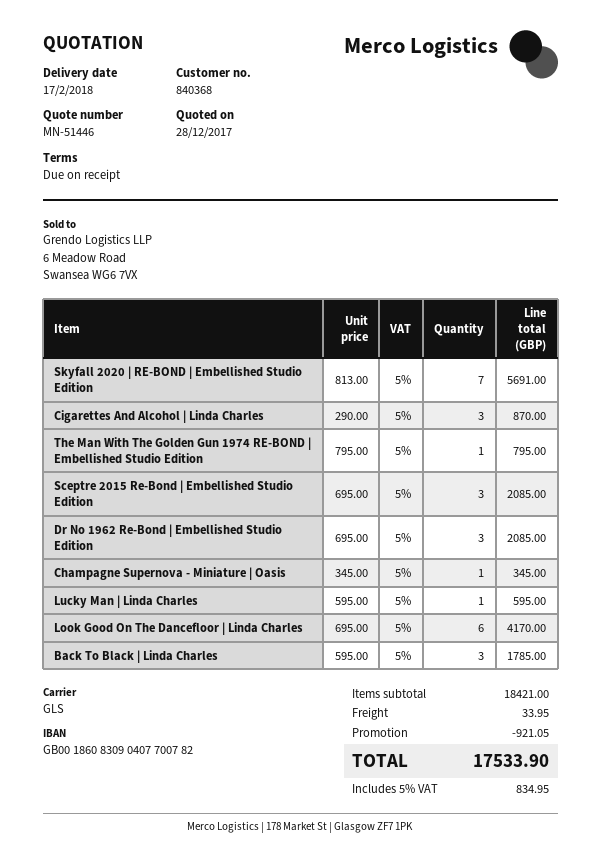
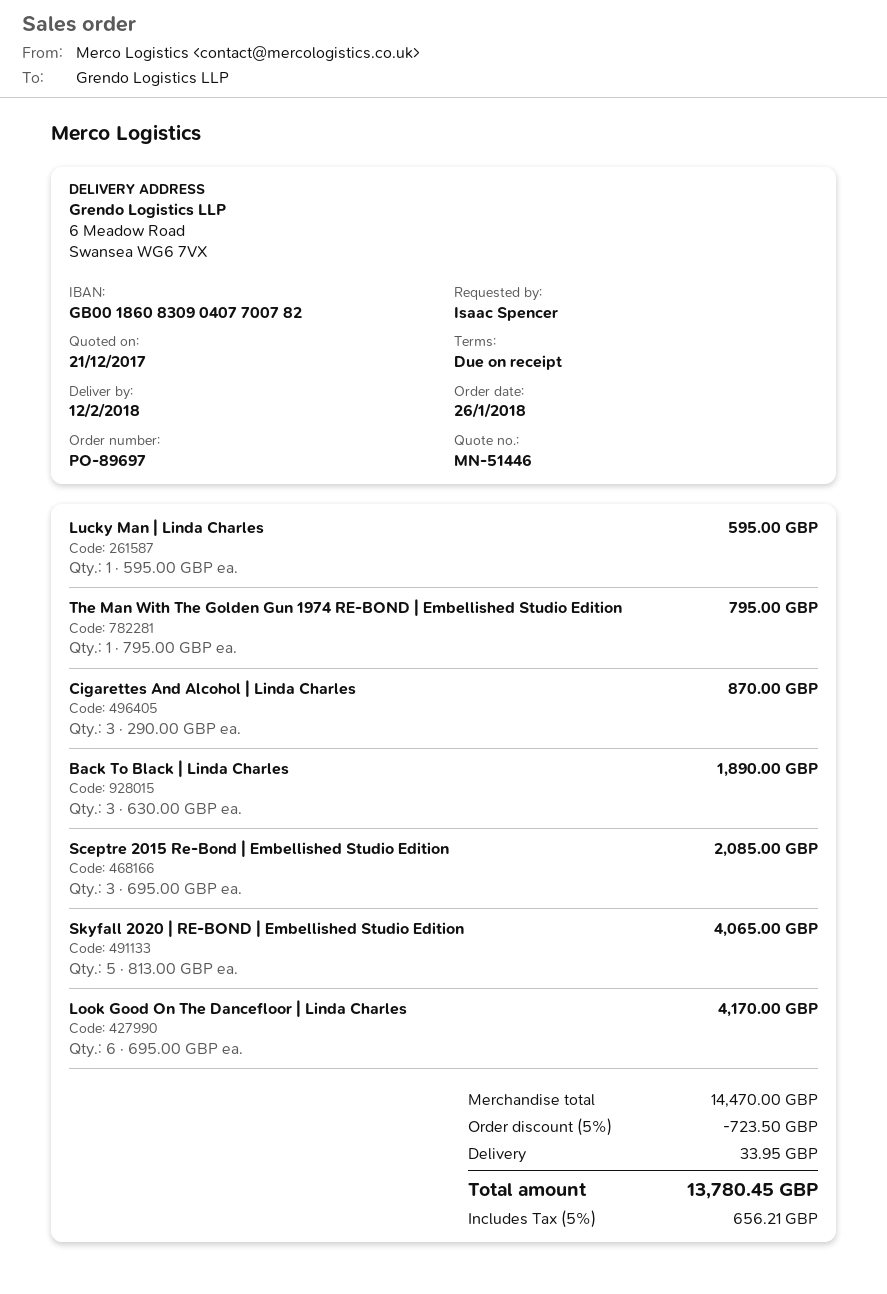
quote date: 2017-12-28 -> 2017-12-21
delivery date: 2018-02-17 -> 2018-02-12
Skyfall 2020 | RE-BOND | Embellished Studio Edition: 7 x 813.00 = 5691.00 -> 5 x 813.00 = 4065.00
Dr No 1962 Re-Bond | Embellished Studio Edition: 3 x 695.00 = 2085.00 -> none
Champagne Supernova - Miniature | Oasis: 1 x 345.00 = 345.00 -> none
Back To Black | Linda Charles: 3 x 595.00 = 1785.00 -> 3 x 630.00 = 1890.00
subtotal: 18421.00 -> 14470.00
discount: 921.05 -> 723.50
tax: 5% = 834.95 -> 5% = 656.21
total: 17533.90 -> 13780.45

